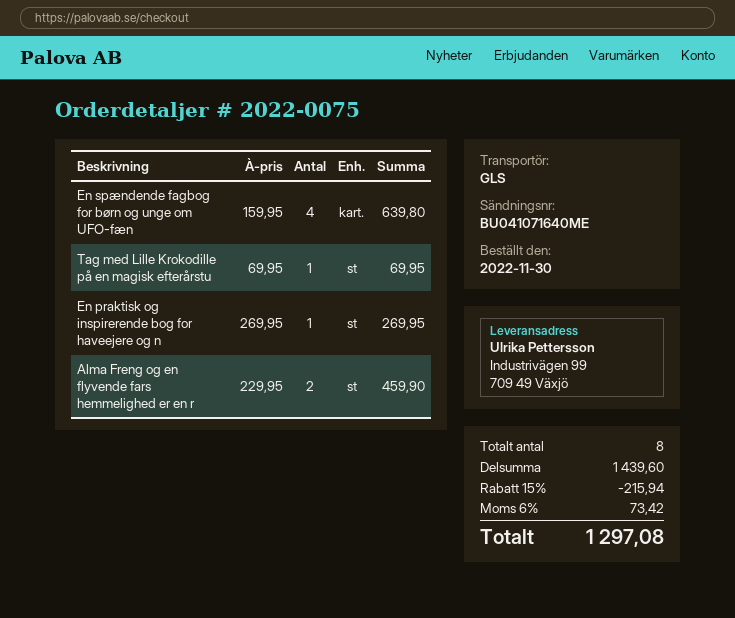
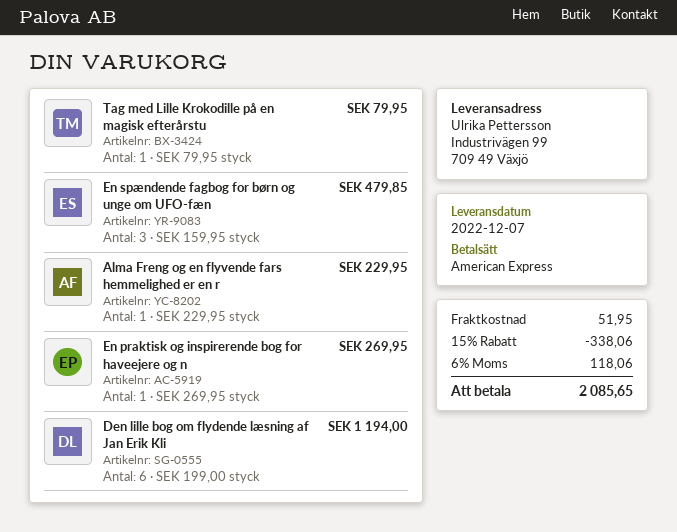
En spændende fagbog for børn og unge om UFO-fæn: 4 x 159.95 = 639.80 -> 3 x 159.95 = 479.85
Tag med Lille Krokodille på en magisk efterårstu: 1 x 69.95 = 69.95 -> 1 x 79.95 = 79.95
Alma Freng og en flyvende fars hemmelighed er en r: 2 x 229.95 = 459.90 -> 1 x 229.95 = 229.95
Den lille bog om flydende læsning af Jan Erik Kli: none -> 6 x 199.00 = 1194.00
discount: 15% = 215.94 -> 15% = 338.06
shipping: none -> 51.95
tax: 6% = 73.42 -> 6% = 118.06
total: 1297.08 -> 2085.65

